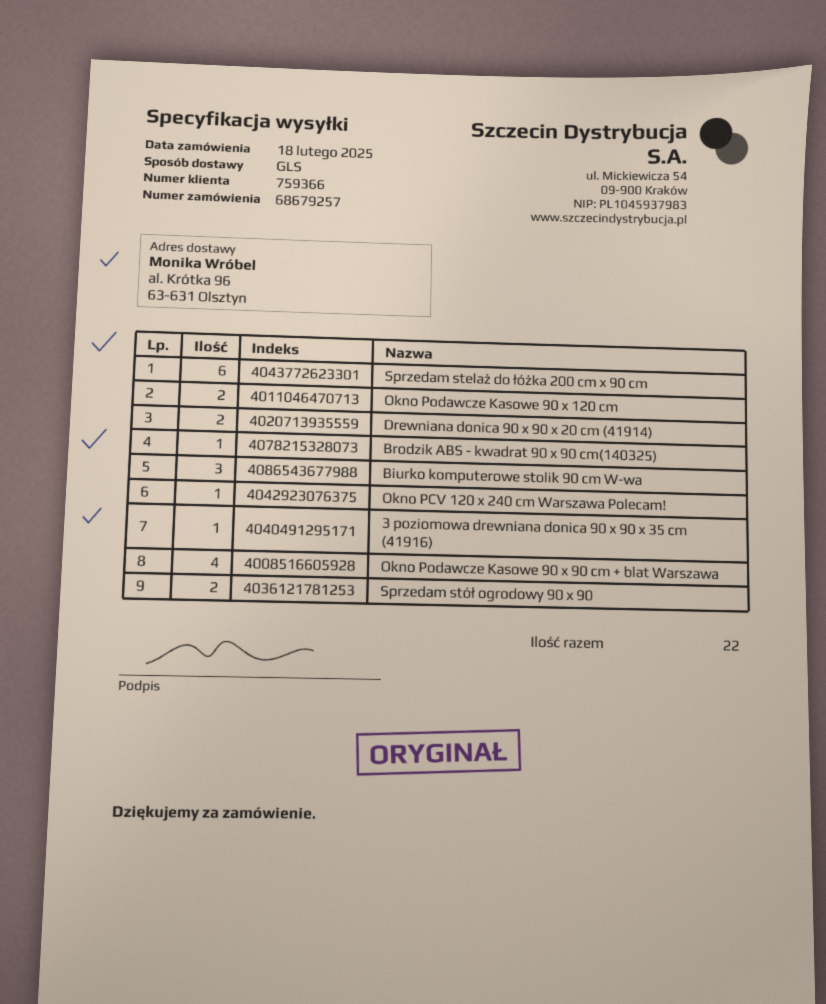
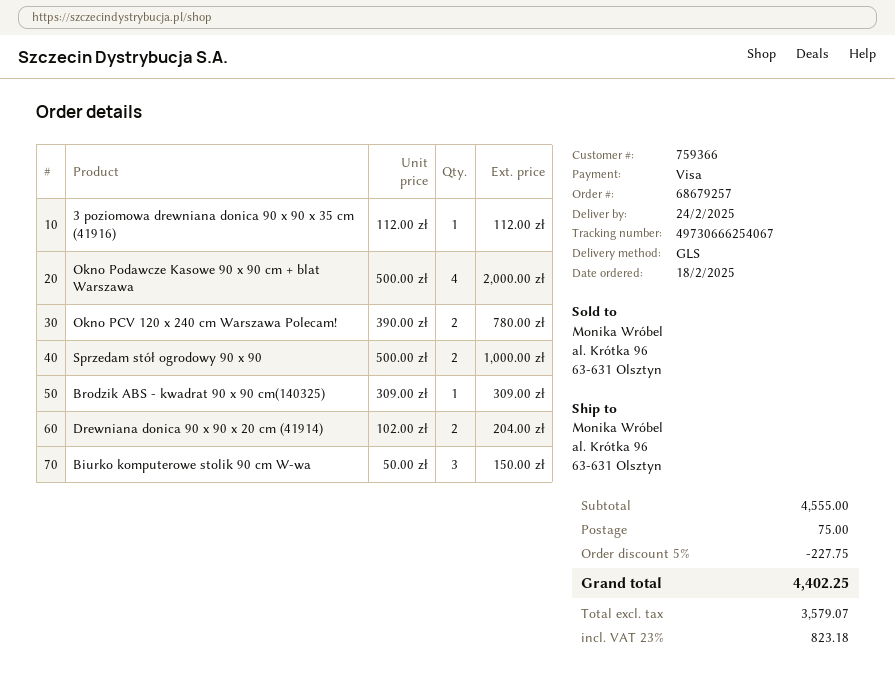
Sprzedam stelaż do łóżka 200 cm x 90 cm: 6 -> none
Okno Podawcze Kasowe 90 x 120 cm: 2 -> none
Okno PCV 120 x 240 cm Warszawa Polecam!: 1 -> 2

